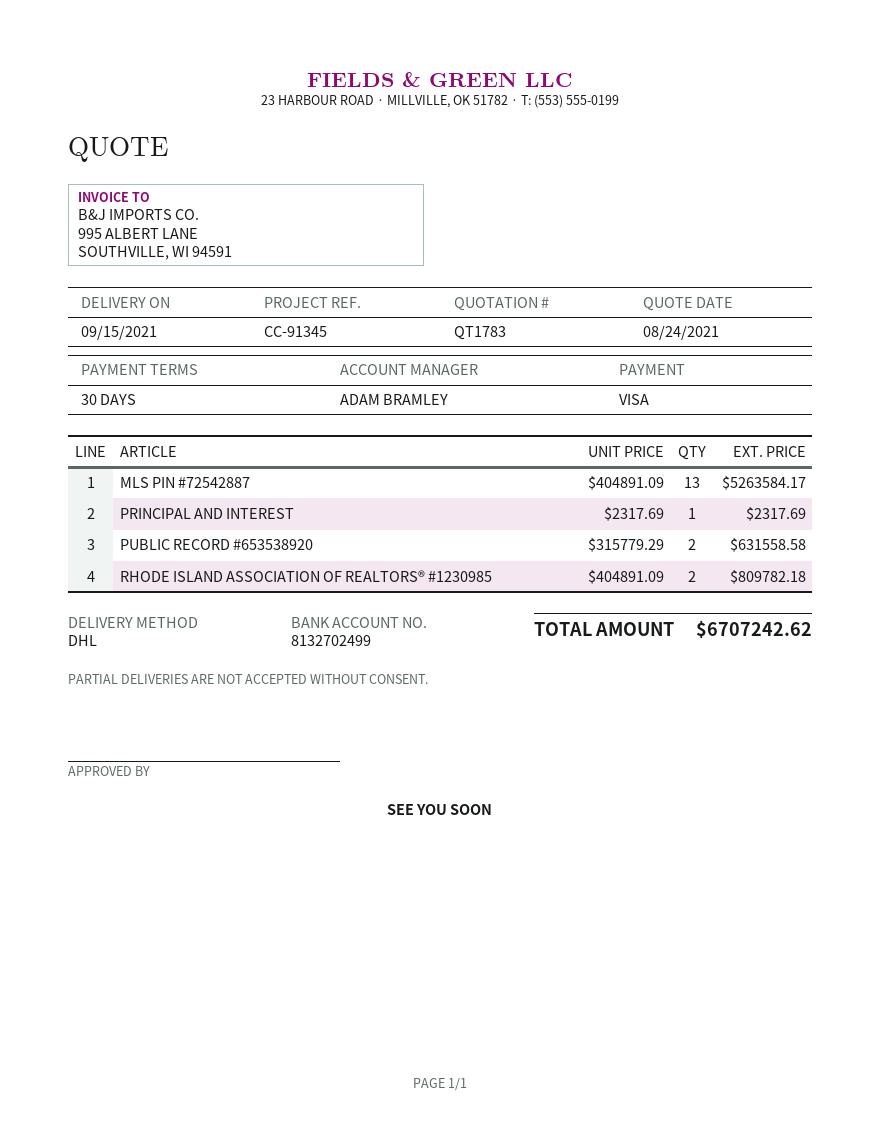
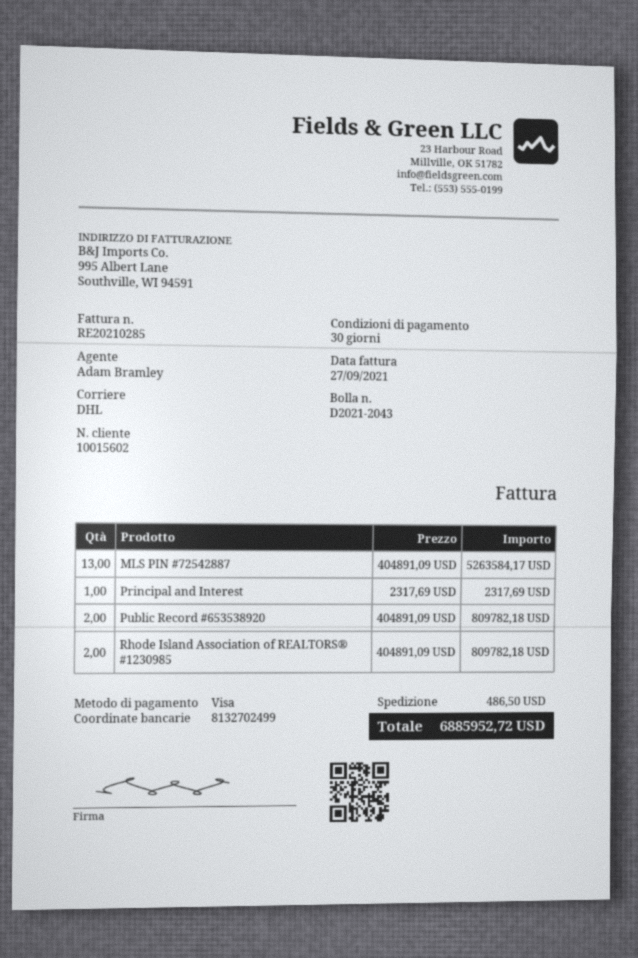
PUBLIC RECORD #653538920: 2 x 315779.29 = 631558.58 -> 2 x 404891.09 = 809782.18
shipping: none -> 486.50
total: 6707242.62 -> 6885952.72

